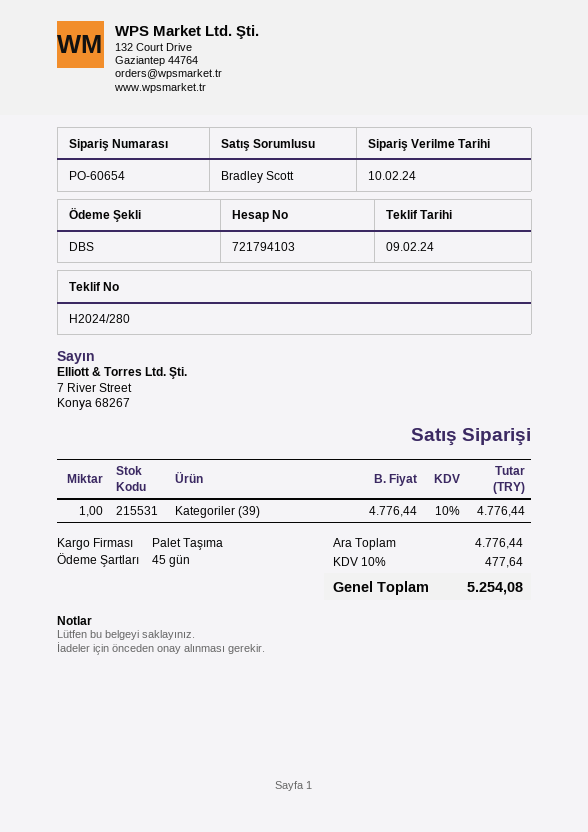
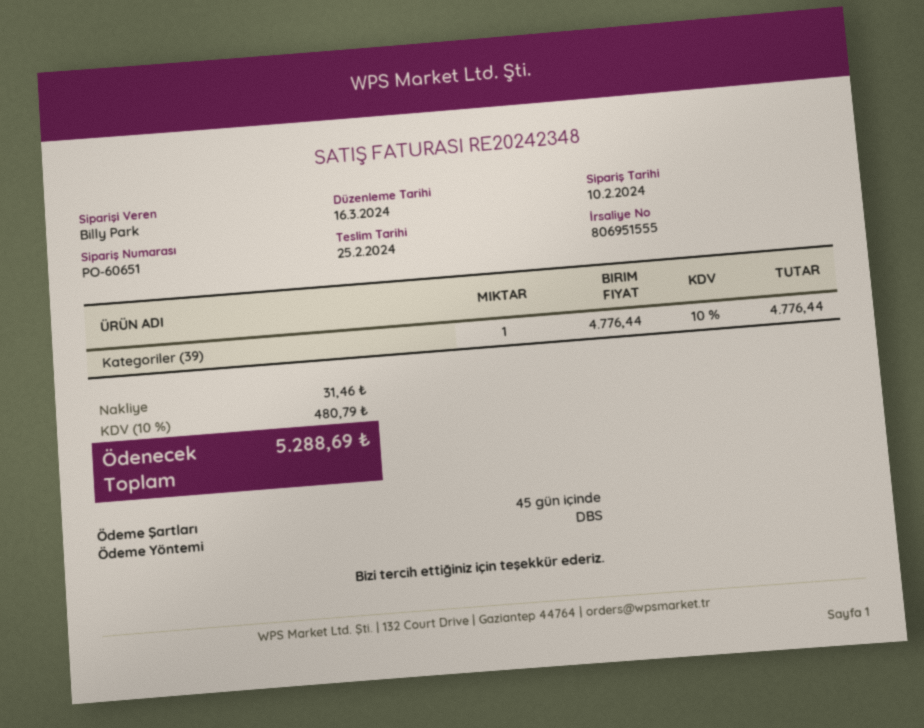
order number: PO-60654 -> PO-60651
shipping: none -> 31.46
tax: 10% = 477.64 -> 10% = 480.79
total: 5254.08 -> 5288.69

